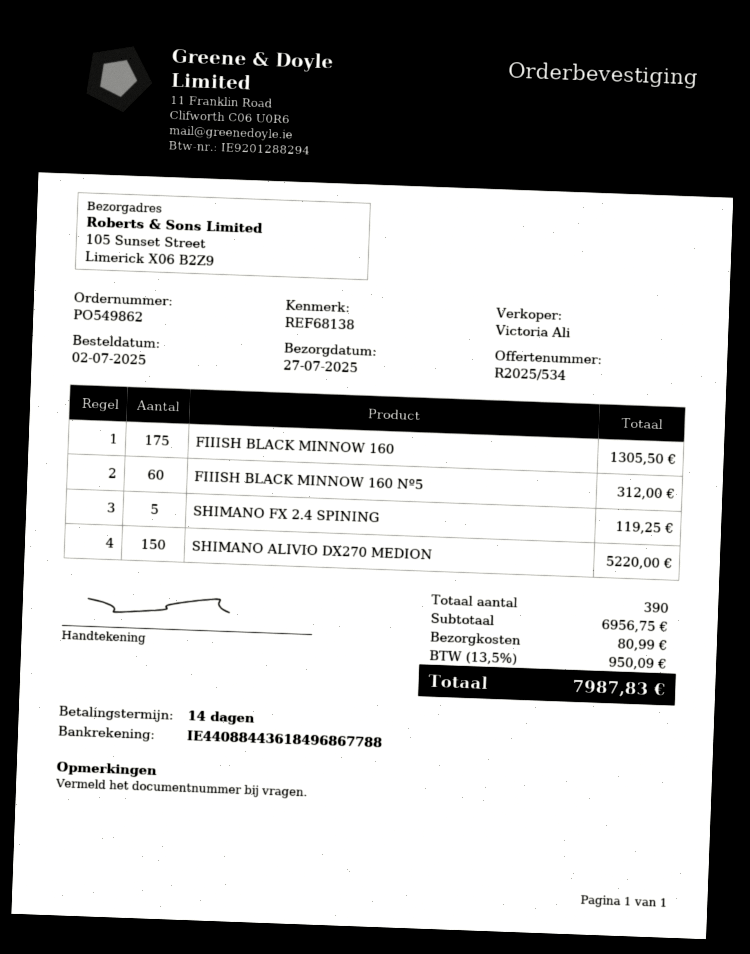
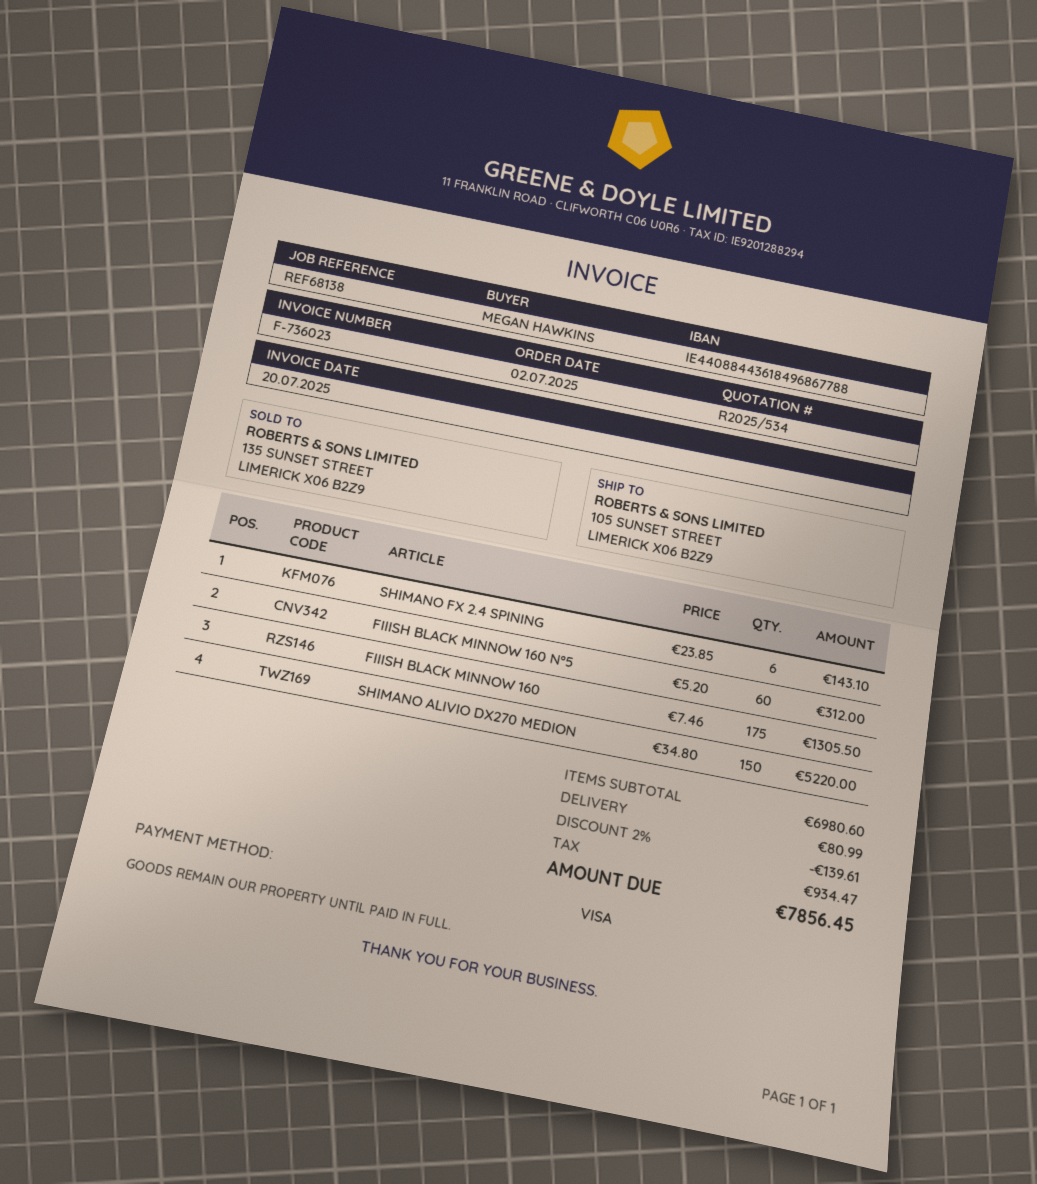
SHIMANO FX 2.4 SPINING: 5 for 119.25 -> 6 for 143.10
subtotal: 6956.75 -> 6980.60
discount: none -> 2% = 139.61
tax: 950.09 -> 934.47
total: 7987.83 -> 7856.45

